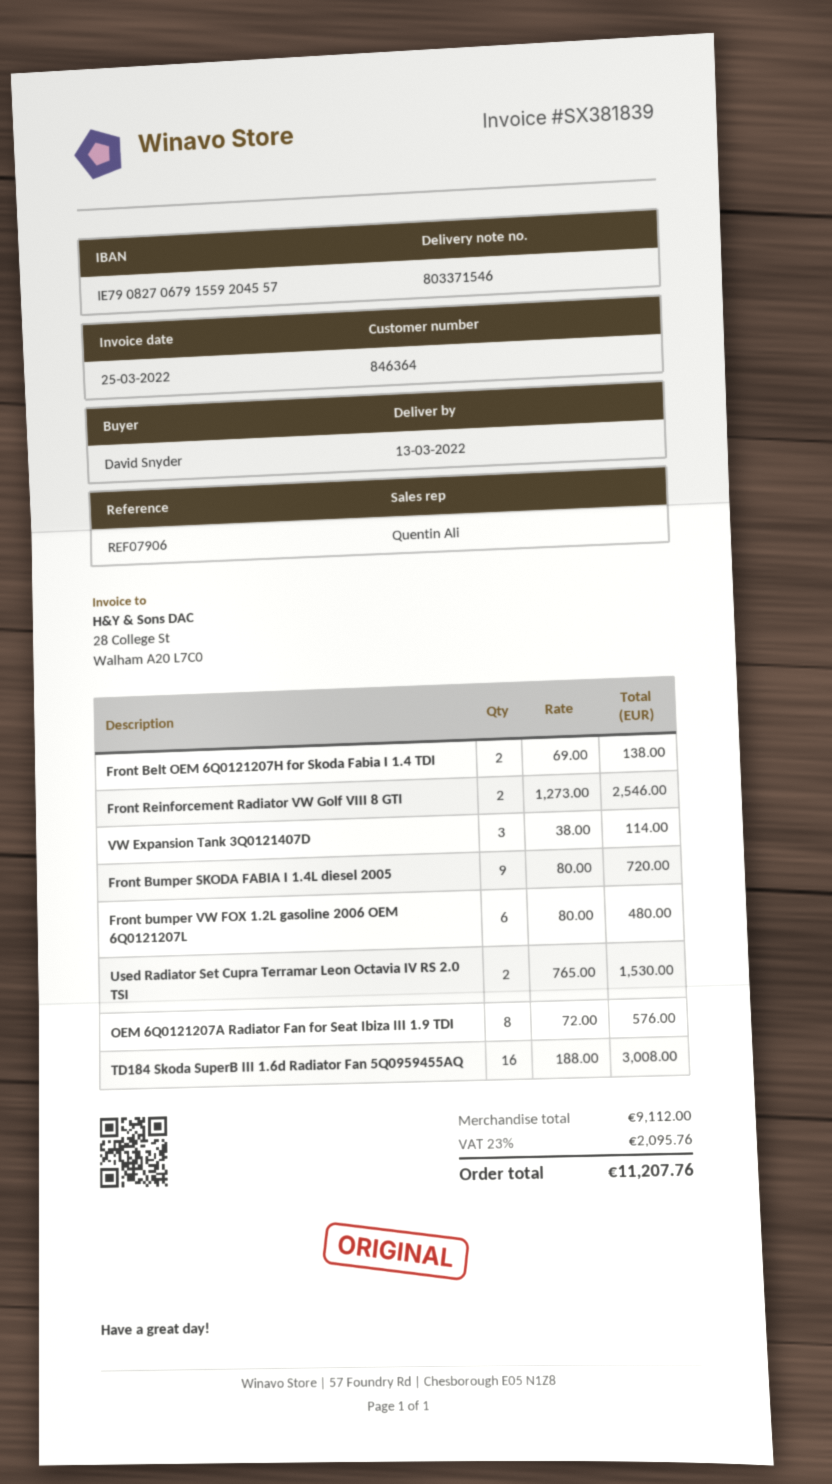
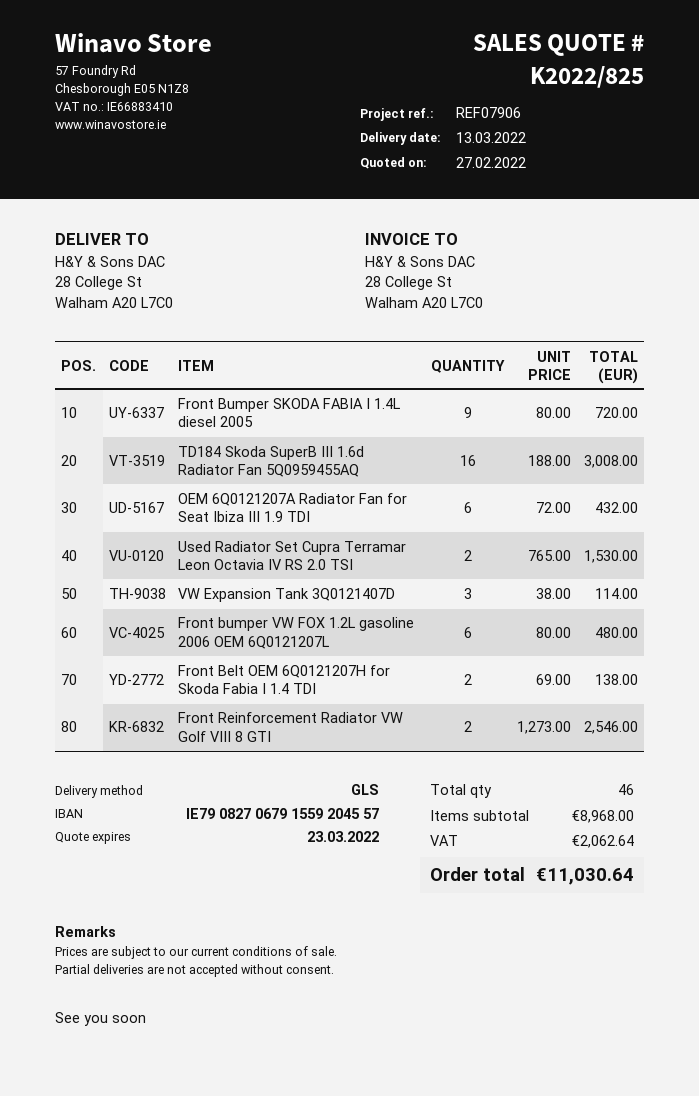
OEM 6Q0121207A Radiator Fan for Seat Ibiza III 1.9 TDI: 8 x 72.00 = 576.00 -> 6 x 72.00 = 432.00
subtotal: 9112.00 -> 8968.00
tax: 2095.76 -> 2062.64
total: 11207.76 -> 11030.64

